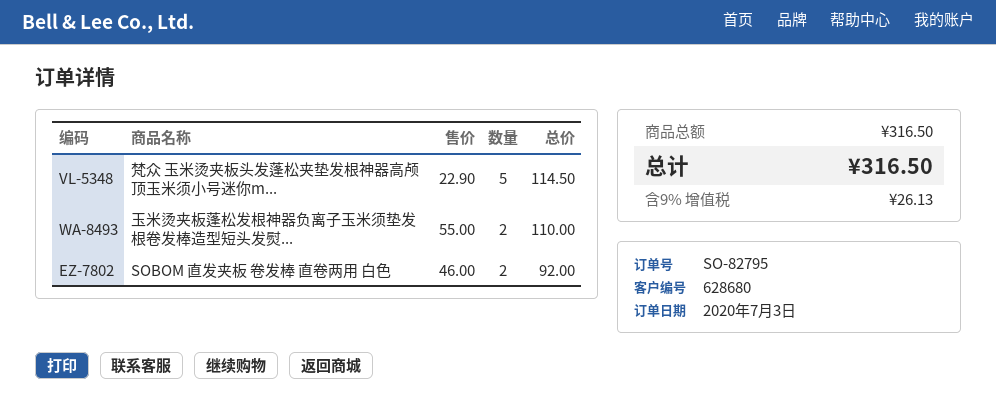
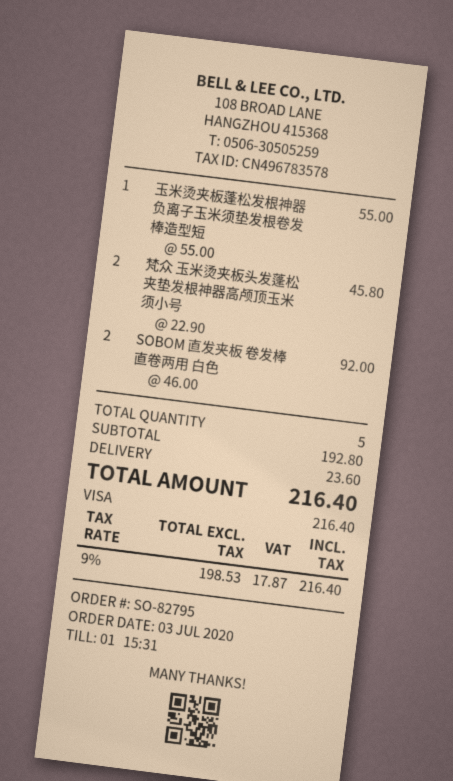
梵众 玉米烫夹板头发蓬松夹垫发根神器高颅顶玉米须小号迷你m...: 5 x 22.90 = 114.50 -> 2 x 22.90 = 45.80
玉米烫夹板蓬松发根神器负离子玉米须垫发根卷发棒造型短头发熨...: 2 x 55.00 = 110.00 -> 1 x 55.00 = 55.00
subtotal: 316.50 -> 192.80
shipping: none -> 23.60
tax: 9% = 26.13 -> 9% = 17.87
total: 316.50 -> 216.40

